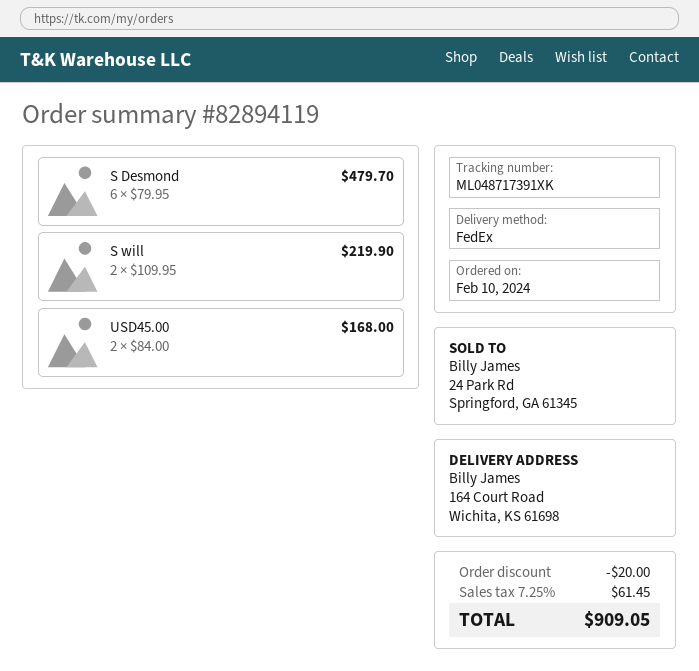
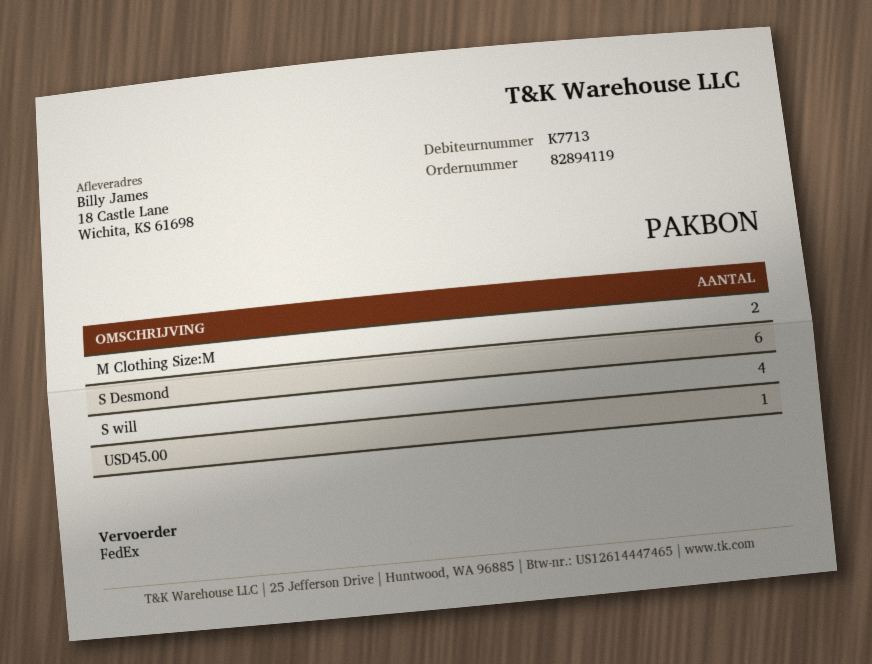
ship to: 164 Court Road, Wichita, KS 61698 -> 18 Castle Lane, Wichita, KS 61698
S will: 2 -> 4
USD45.00: 2 -> 1
M Clothing Size:M: none -> 2

